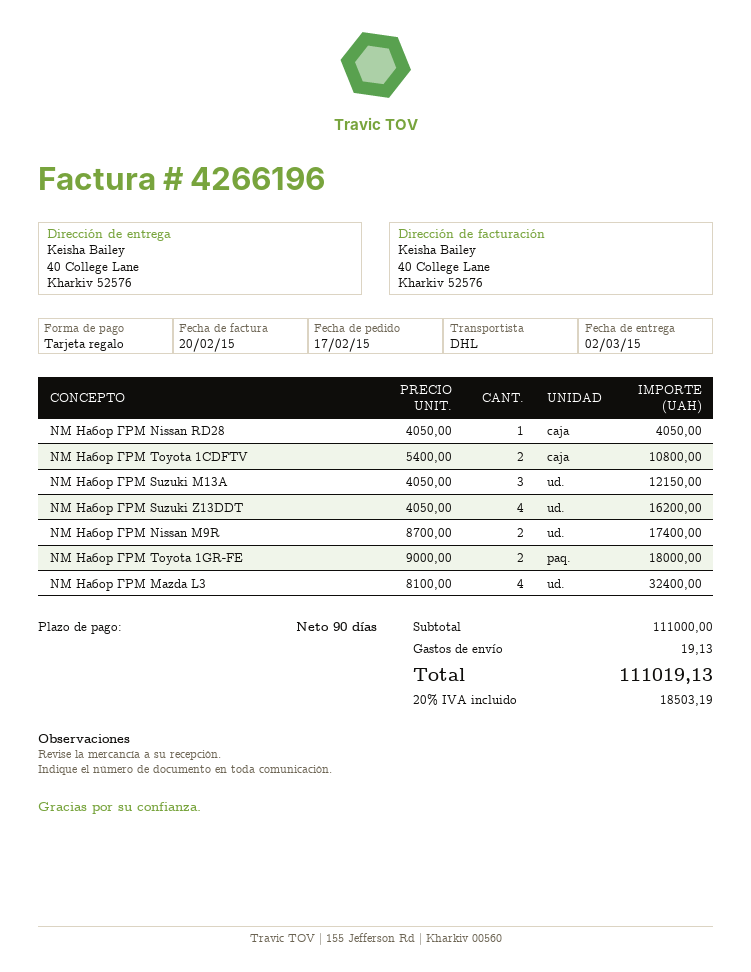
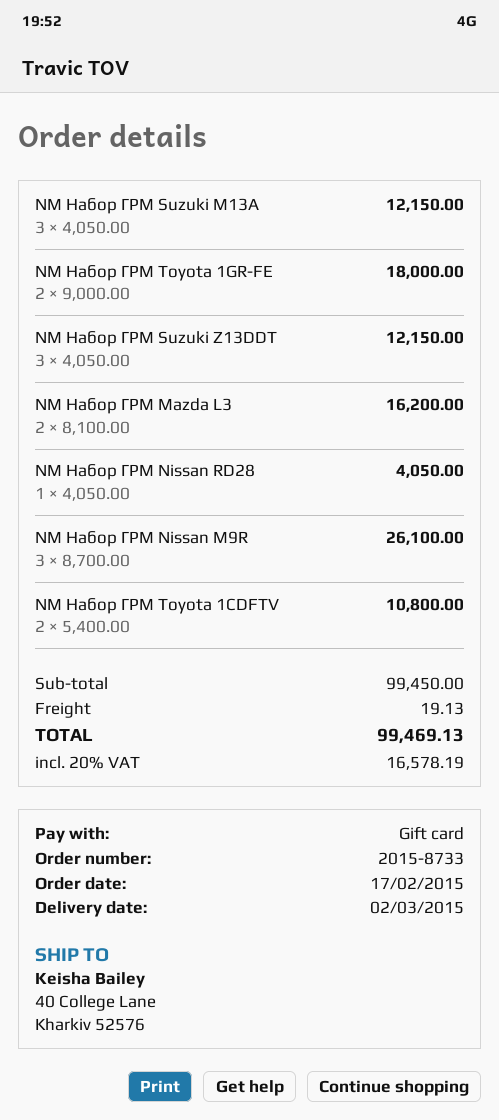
NM Набор ГРМ Suzuki Z13DDT: 4 x 4050.00 = 16200.00 -> 3 x 4050.00 = 12150.00
NM Набор ГРМ Nissan M9R: 2 x 8700.00 = 17400.00 -> 3 x 8700.00 = 26100.00
NM Набор ГРМ Mazda L3: 4 x 8100.00 = 32400.00 -> 2 x 8100.00 = 16200.00
subtotal: 111000.00 -> 99450.00
tax: 20% = 18503.19 -> 20% = 16578.19
total: 111019.13 -> 99469.13

